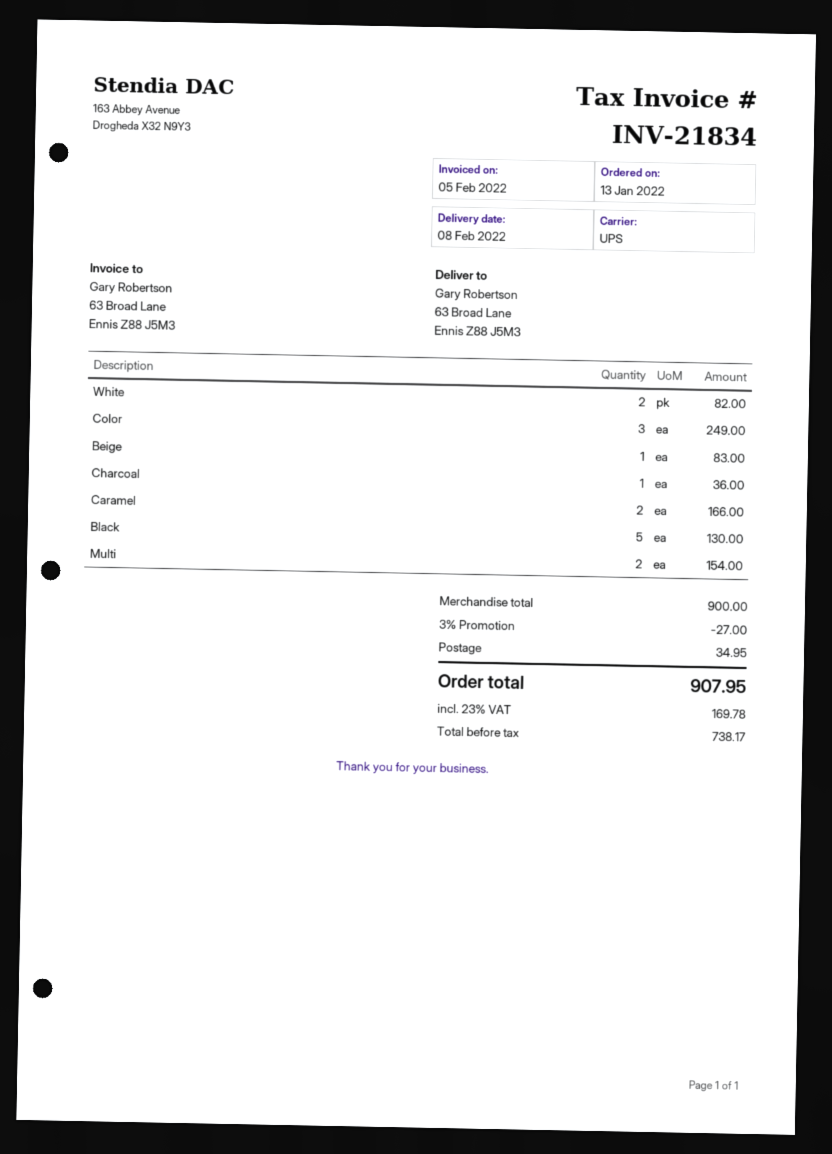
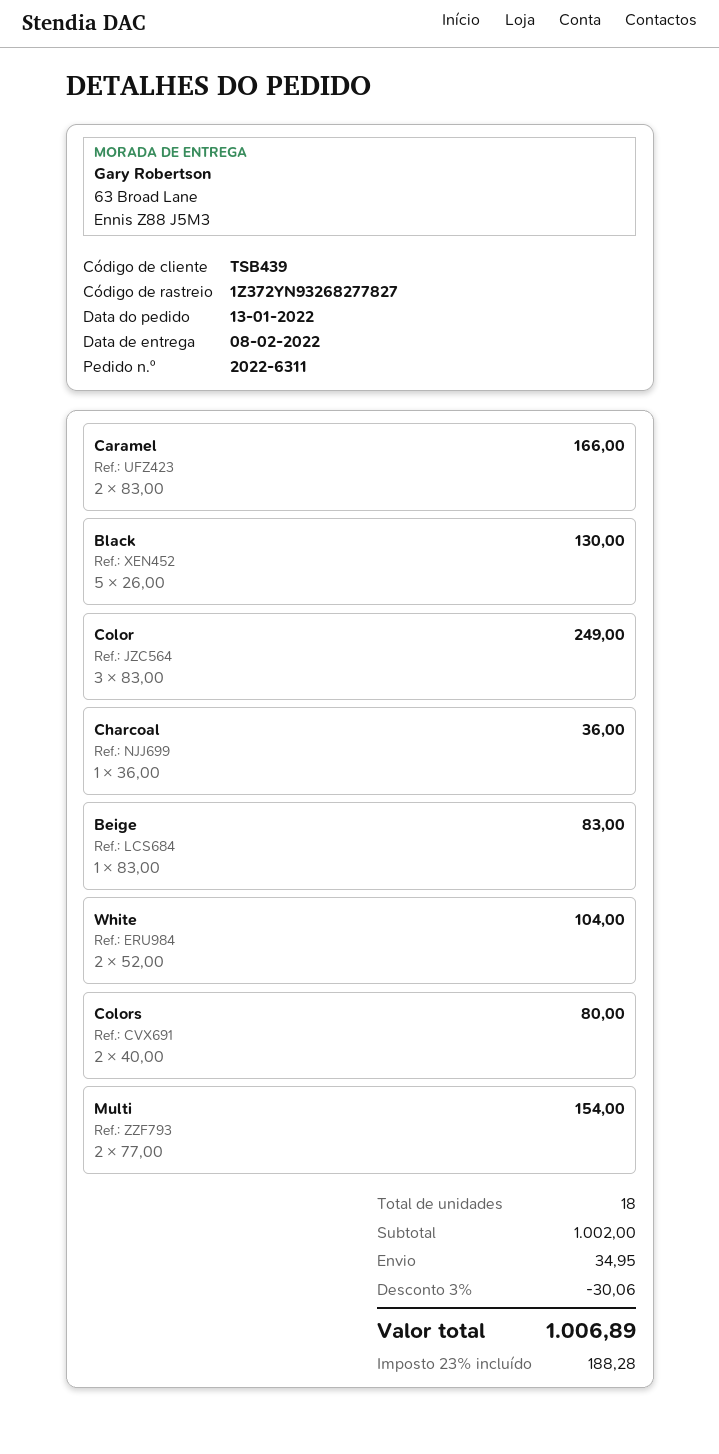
White: 2 for 82.00 -> 2 for 104.00
Colors: none -> 2 for 80.00
subtotal: 900.00 -> 1002.00
discount: 3% = 27.00 -> 3% = 30.06
tax: 23% = 169.78 -> 23% = 188.28
total: 907.95 -> 1006.89

